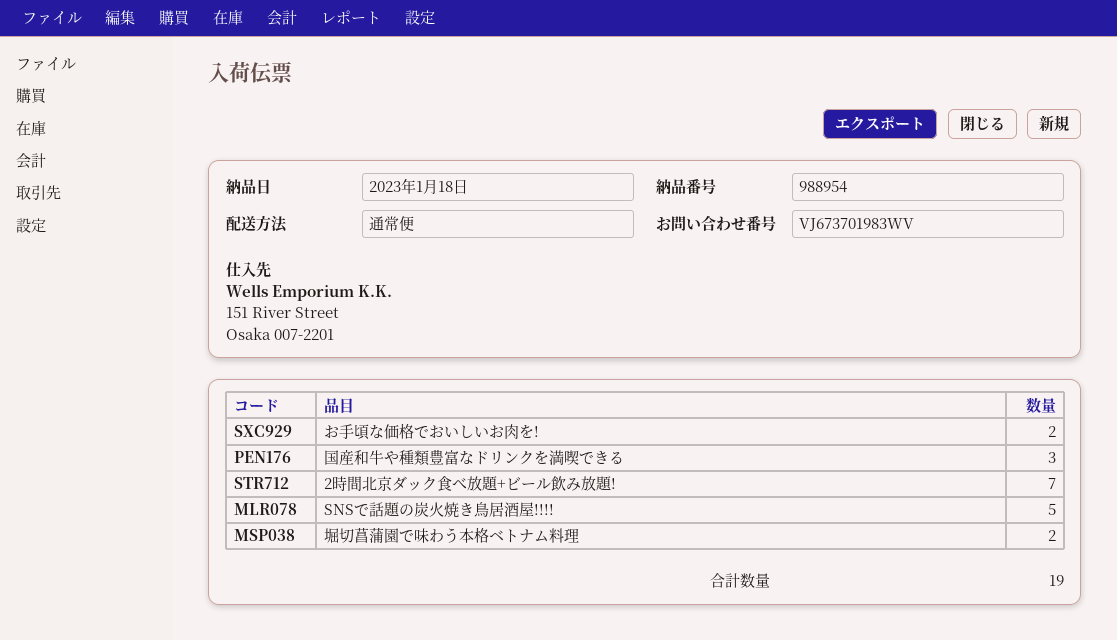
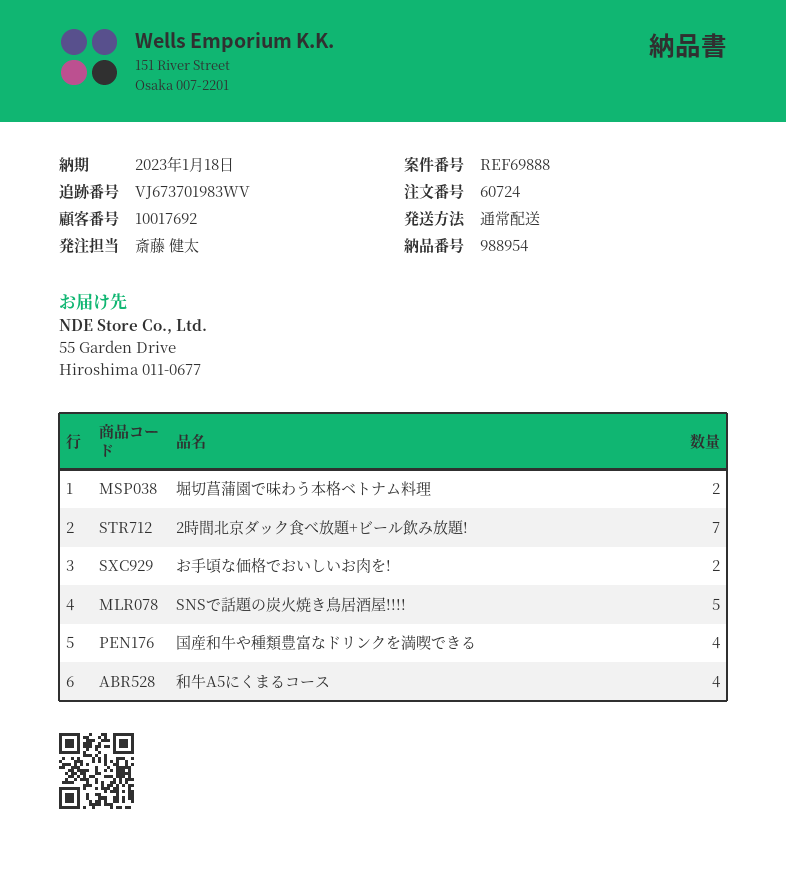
国産和牛や種類豊富なドリンクを満喫できる: 3 -> 4
和牛A5にくまるコース: none -> 4

